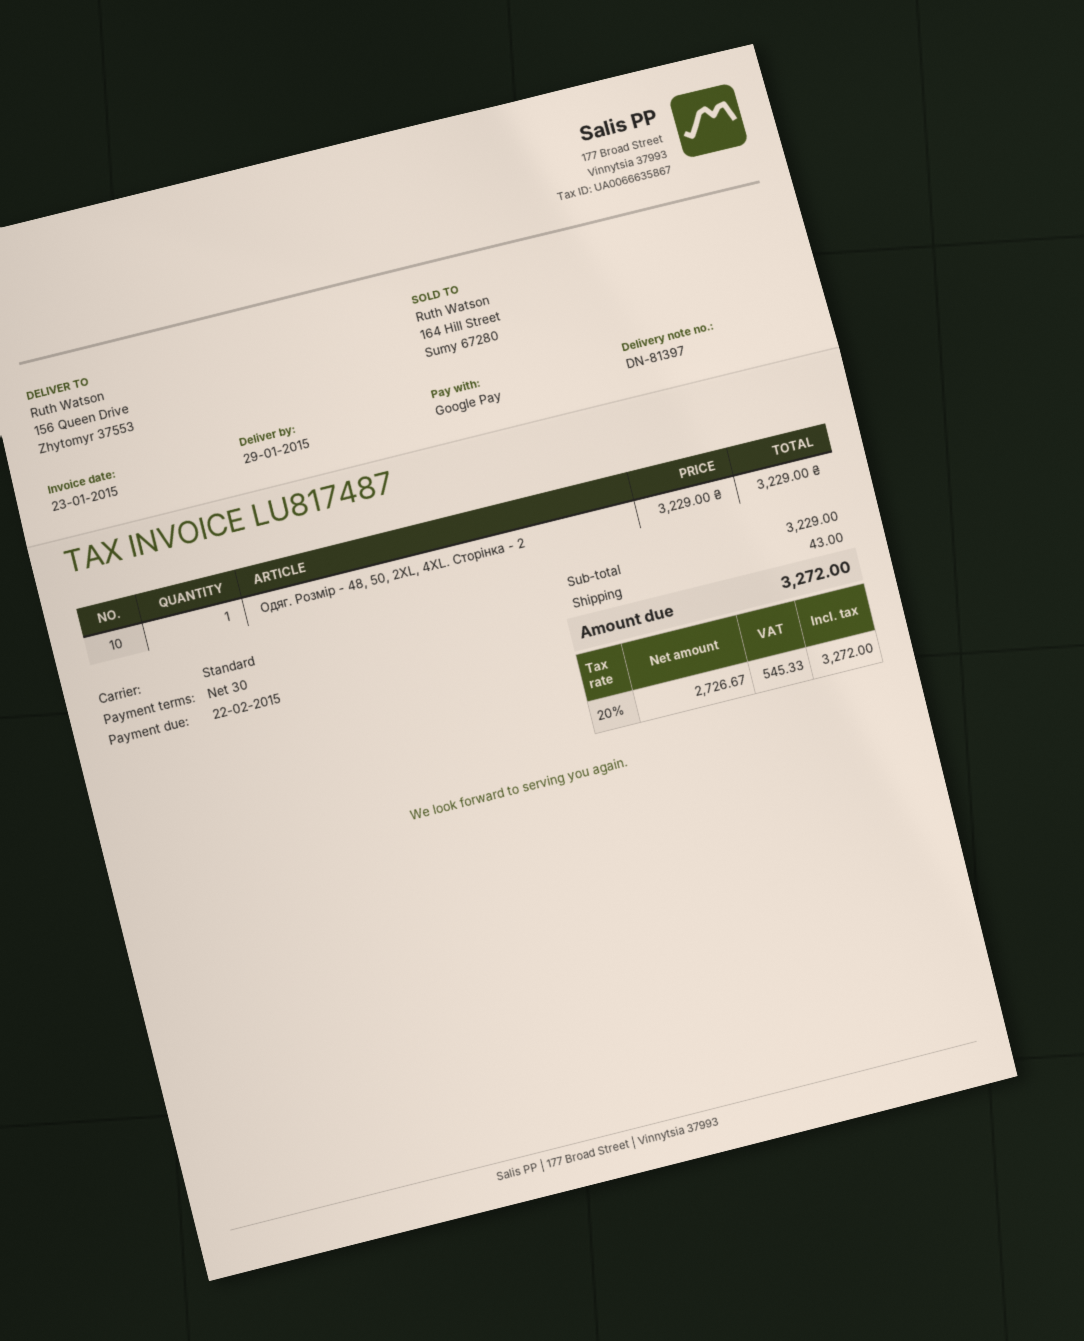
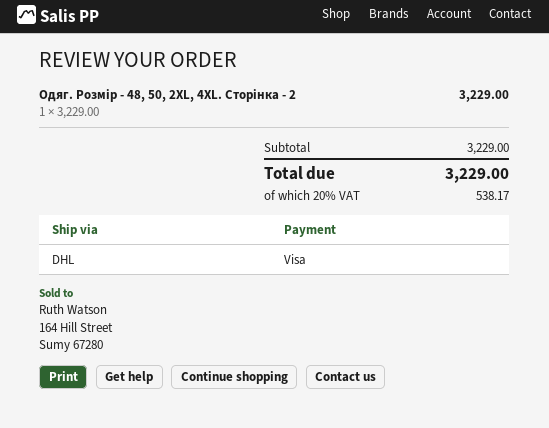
payment method: Google Pay -> Visa
shipping method: standard -> DHL
shipping: 43.00 -> none
tax: 20% = 545.33 -> 20% = 538.17
total: 3272.00 -> 3229.00

